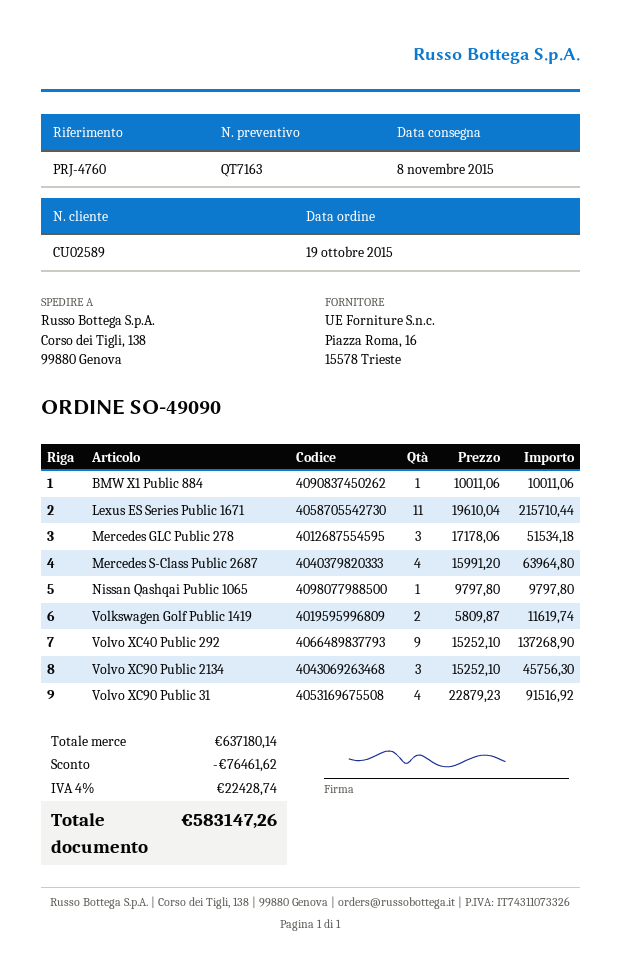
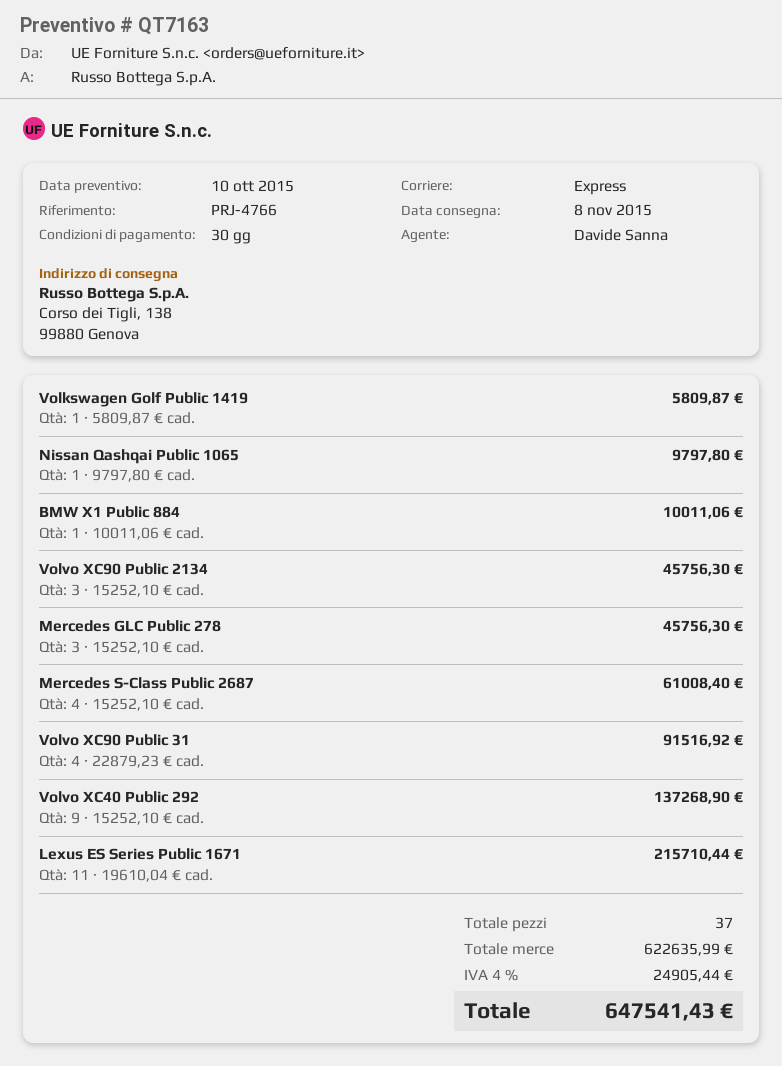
reference: PRJ-4760 -> PRJ-4766
Mercedes GLC Public 278: 3 x 17178.06 = 51534.18 -> 3 x 15252.10 = 45756.30
Mercedes S-Class Public 2687: 4 x 15991.20 = 63964.80 -> 4 x 15252.10 = 61008.40
Volkswagen Golf Public 1419: 2 x 5809.87 = 11619.74 -> 1 x 5809.87 = 5809.87
subtotal: 637180.14 -> 622635.99
discount: 76461.62 -> none
tax: 4% = 22428.74 -> 4% = 24905.44
total: 583147.26 -> 647541.43

